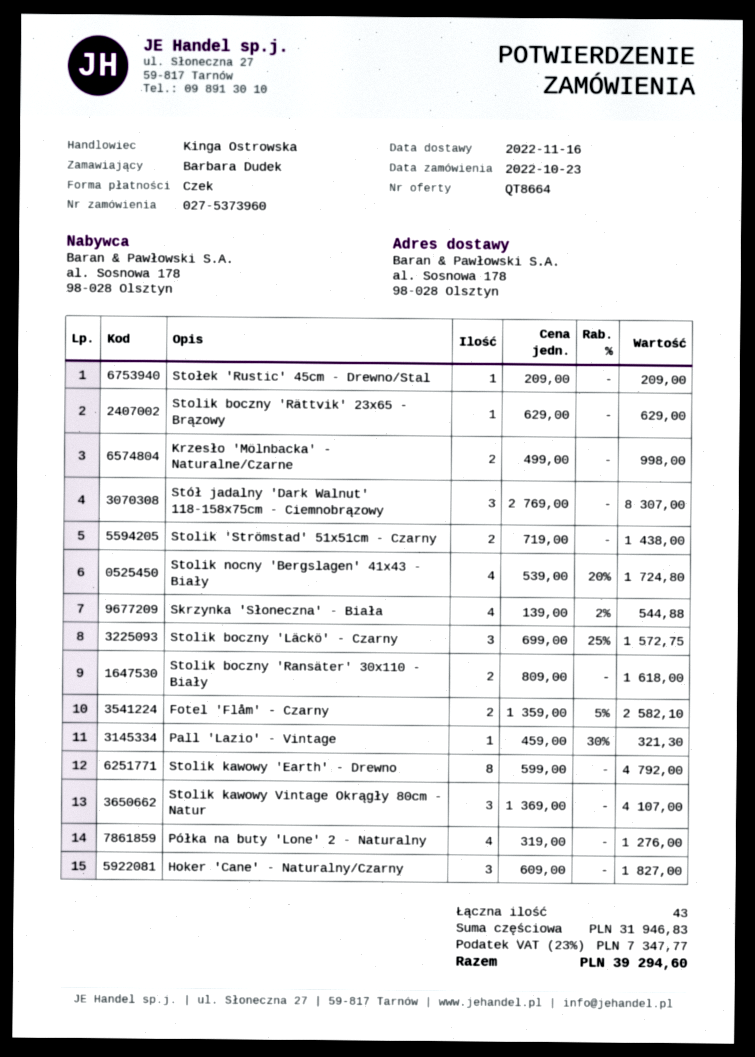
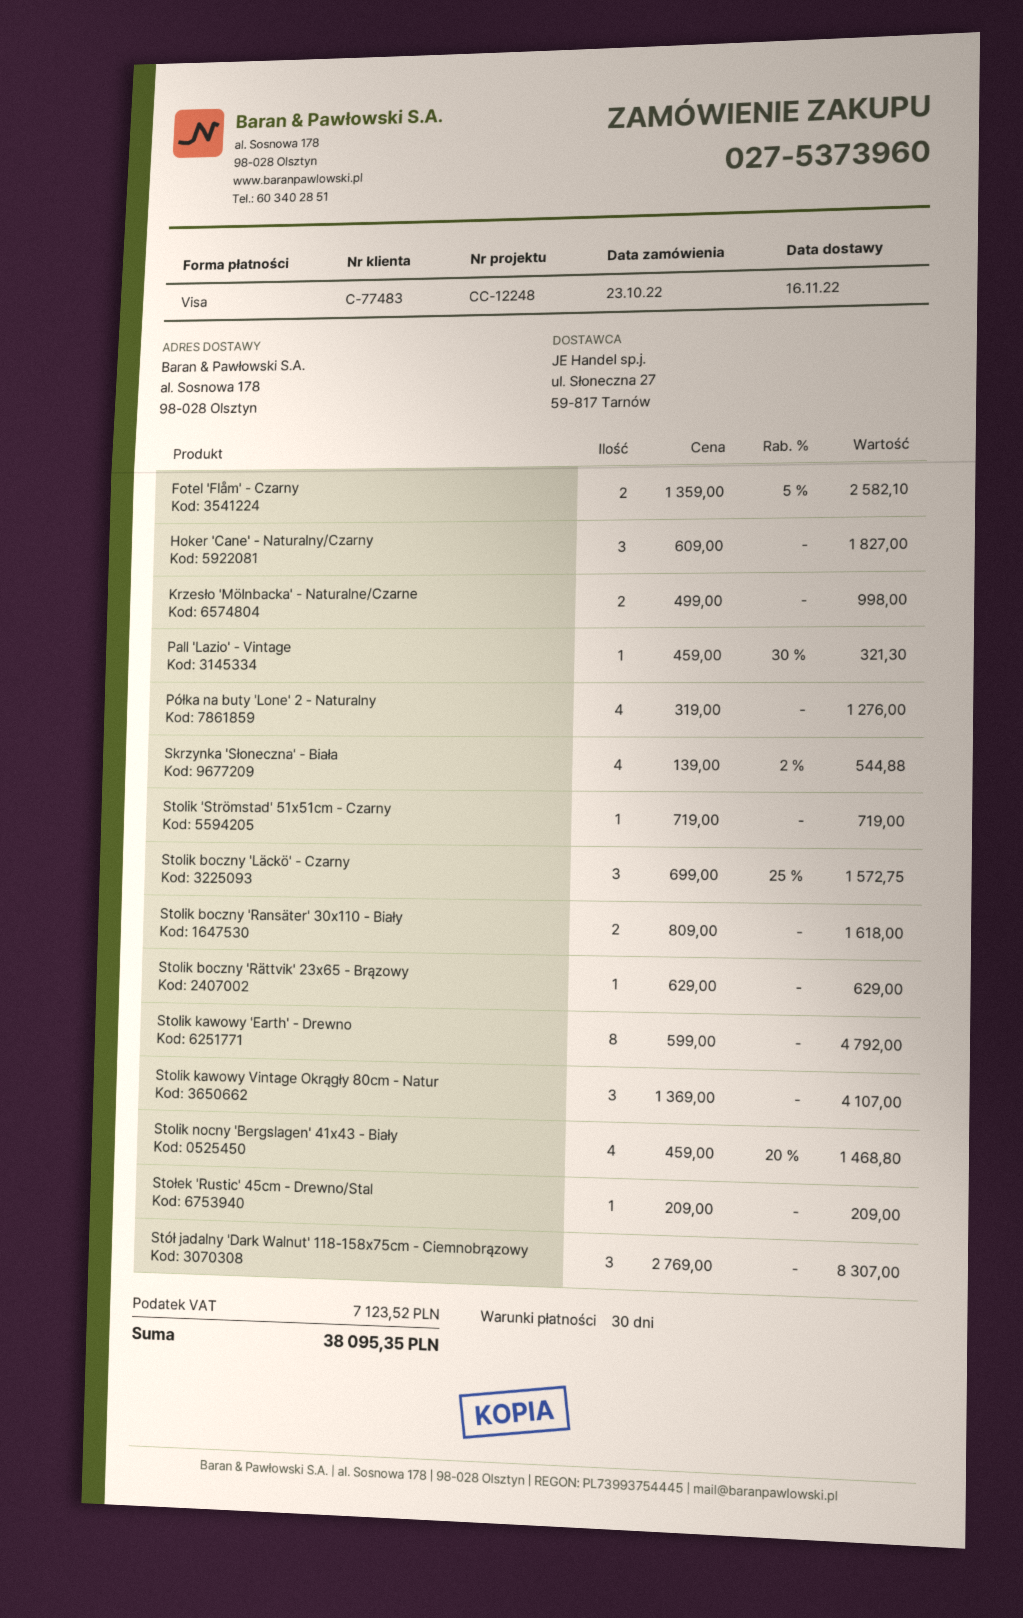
payment method: cheque -> Visa
Stolik 'Strömstad' 51x51cm - Czarny: 2 x 719.00 = 1438.00 -> 1 x 719.00 = 719.00
Stolik nocny 'Bergslagen' 41x43 - Biały: 4 x 539.00 - 20% = 1724.80 -> 4 x 459.00 - 20% = 1468.80
tax: 7347.77 -> 7123.52
total: 39294.60 -> 38095.35

